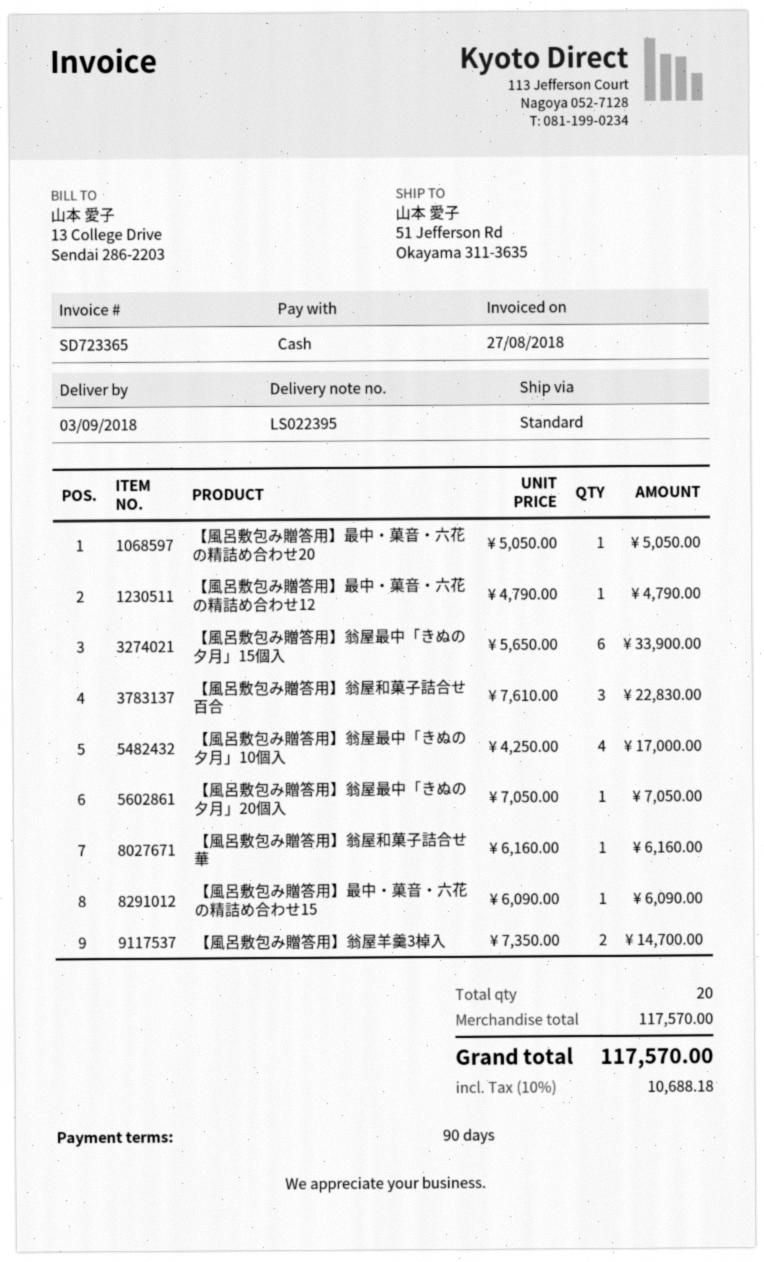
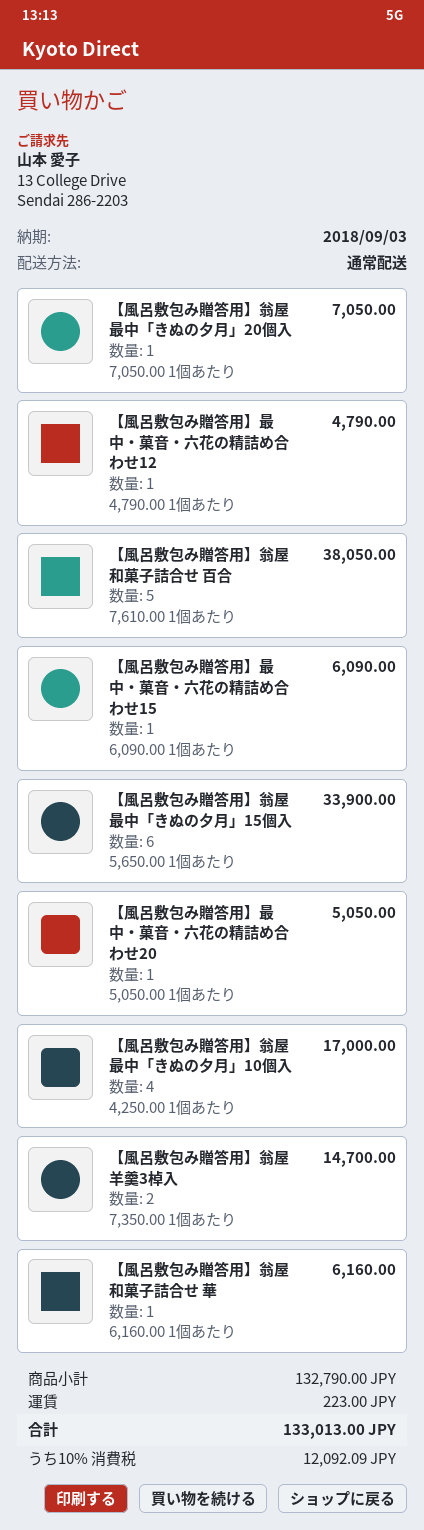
【風呂敷包み贈答用】翁屋和菓子詰合せ 百合: 3 x 7610.00 = 22830.00 -> 5 x 7610.00 = 38050.00
subtotal: 117570.00 -> 132790.00
shipping: none -> 223.00
tax: 10% = 10688.18 -> 10% = 12092.09
total: 117570.00 -> 133013.00

